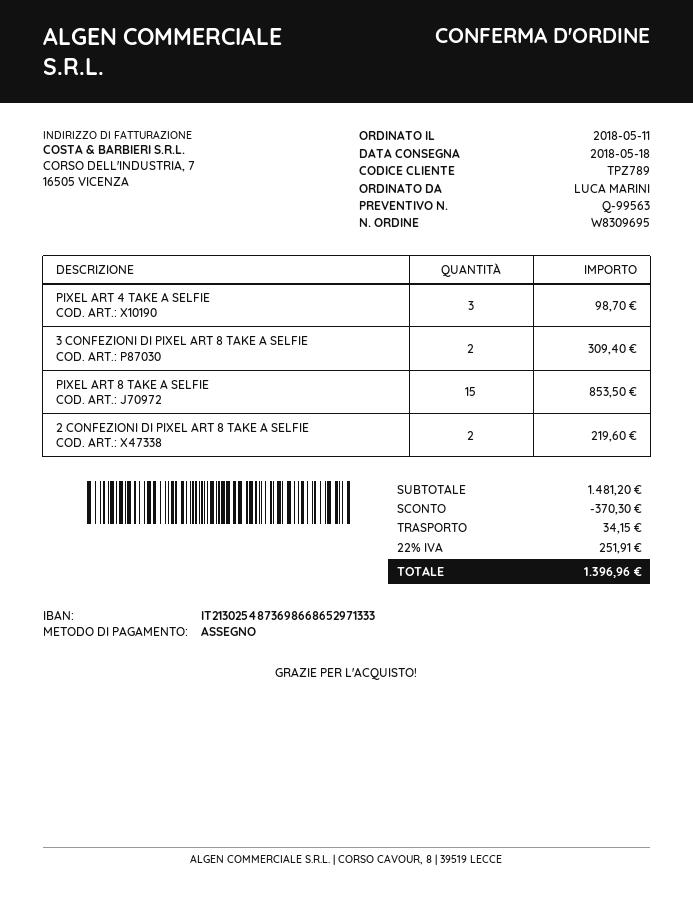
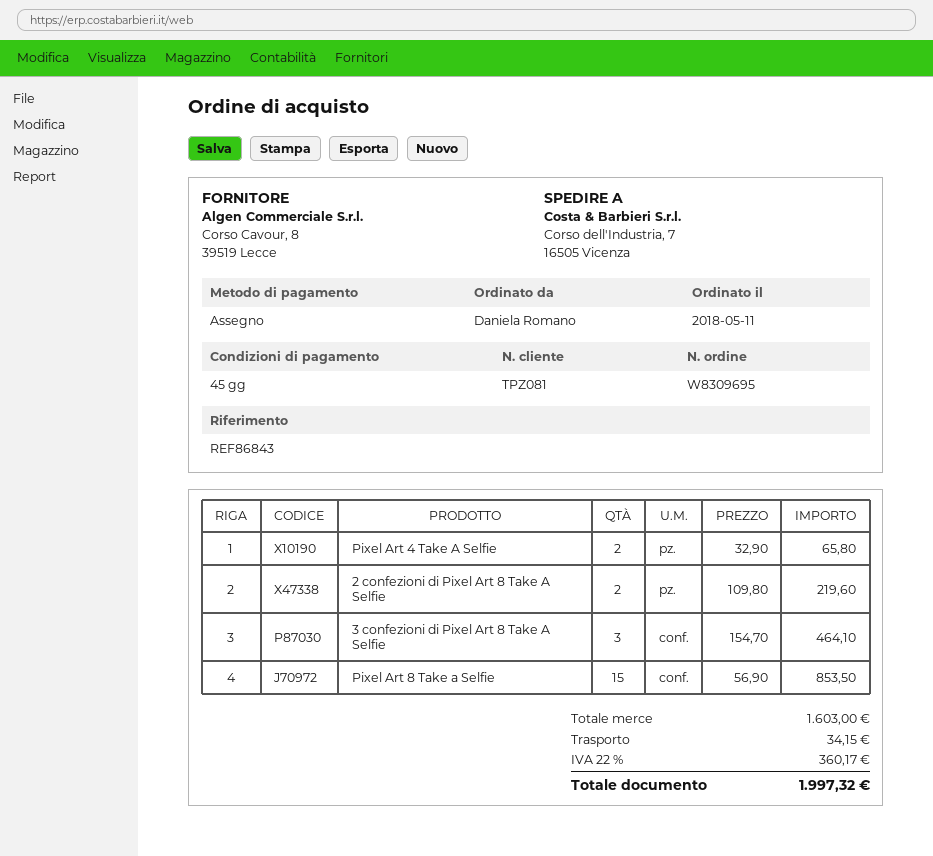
customer number: TPZ789 -> TPZ081
ordered by: LUCA MARINI -> Daniela Romano
PIXEL ART 4 TAKE A SELFIE: 3 for 98.70 -> 2 for 65.80
3 CONFEZIONI DI PIXEL ART 8 TAKE A SELFIE: 2 for 309.40 -> 3 for 464.10
subtotal: 1481.20 -> 1603.00
discount: 370.30 -> none
tax: 22% = 251.91 -> 22% = 360.17
total: 1396.96 -> 1997.32

